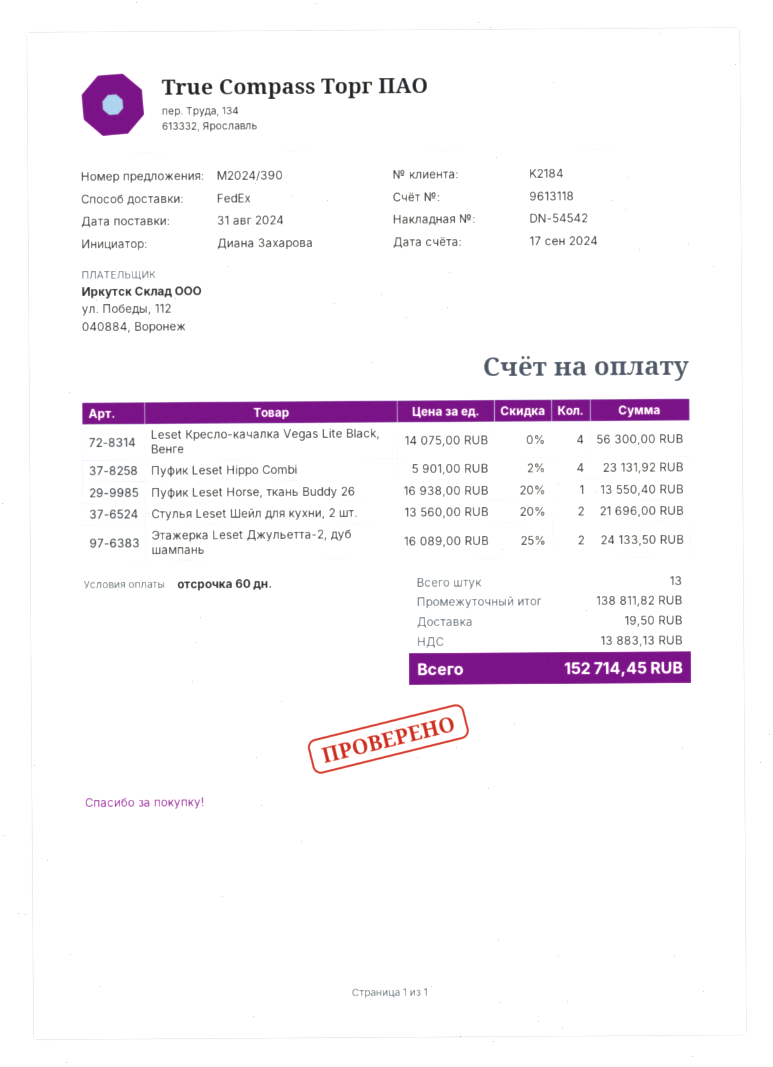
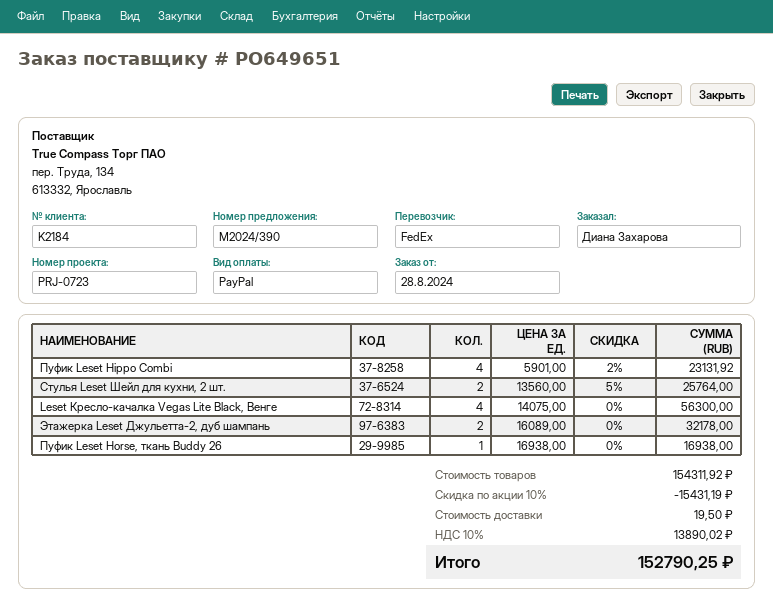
Пуфик Leset Horse, ткань Buddy 26: 1 x 16938.00 - 20% = 13550.40 -> 1 x 16938.00 = 16938.00
Стулья Leset Шейл для кухни, 2 шт.: 2 x 13560.00 - 20% = 21696.00 -> 2 x 13560.00 - 5% = 25764.00
Этажерка Leset Джульетта-2, дуб шампань: 2 x 16089.00 - 25% = 24133.50 -> 2 x 16089.00 = 32178.00
subtotal: 138811.82 -> 154311.92
discount: none -> 10% = 15431.19
tax: 13883.13 -> 13890.02
total: 152714.45 -> 152790.25

